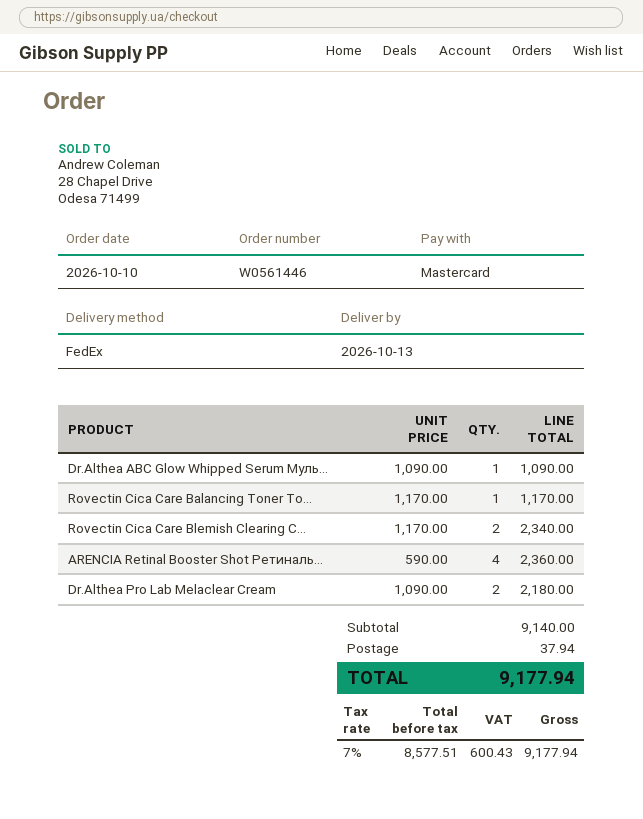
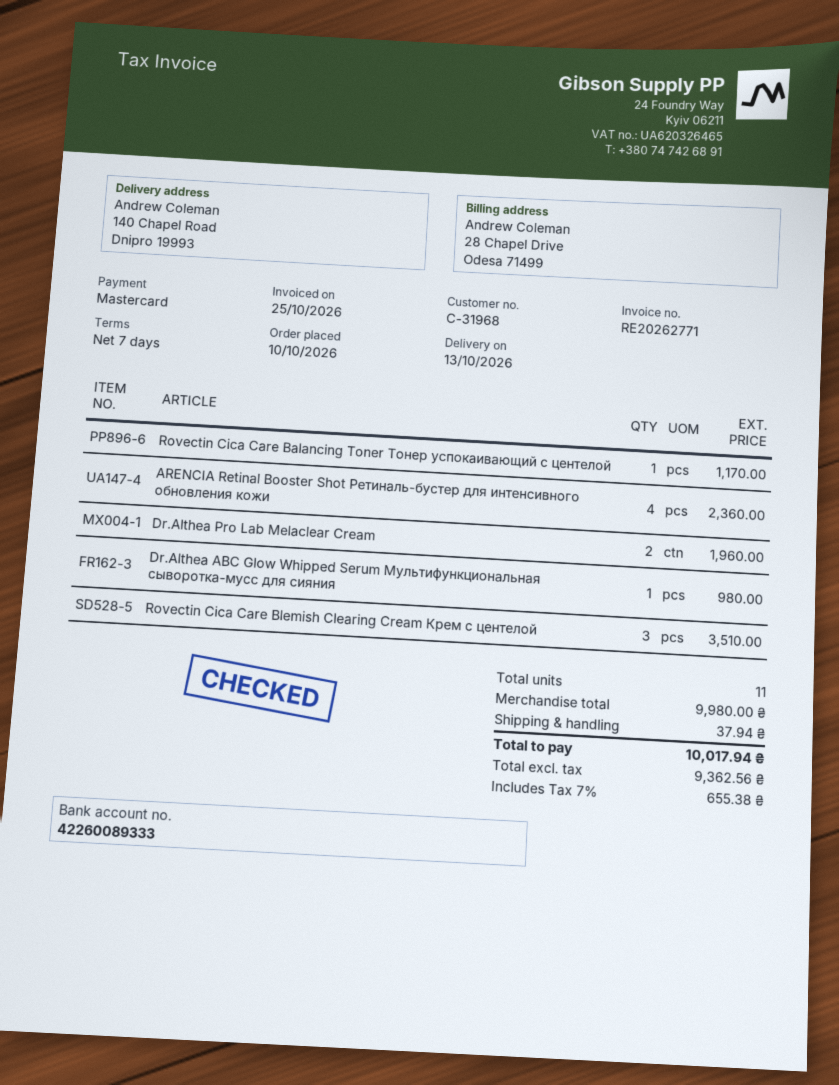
Dr.Althea ABC Glow Whipped Serum Муль...: 1 for 1090.00 -> 1 for 980.00
Rovectin Cica Care Blemish Clearing C...: 2 for 2340.00 -> 3 for 3510.00
Dr.Althea Pro Lab Melaclear Cream: 2 for 2180.00 -> 2 for 1960.00
subtotal: 9140.00 -> 9980.00
net: 8577.51 -> 9362.56
tax: 7% = 600.43 -> 7% = 655.38
total: 9177.94 -> 10017.94

